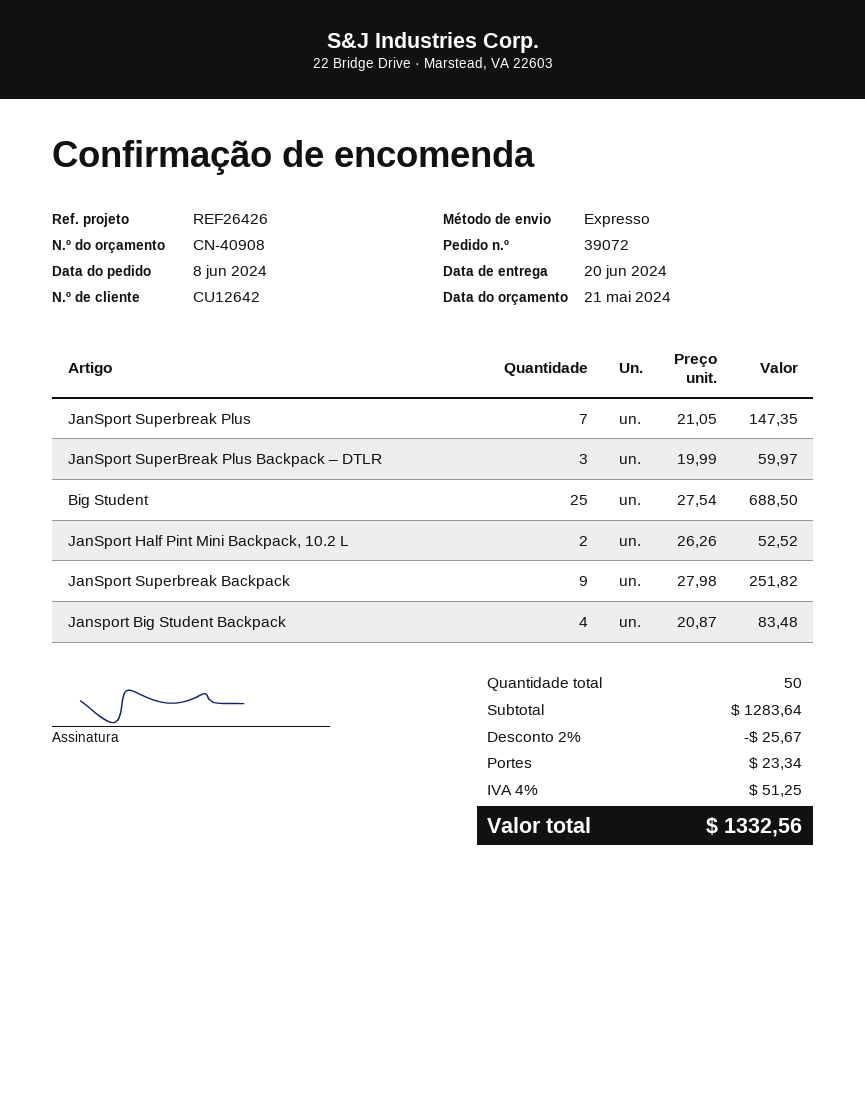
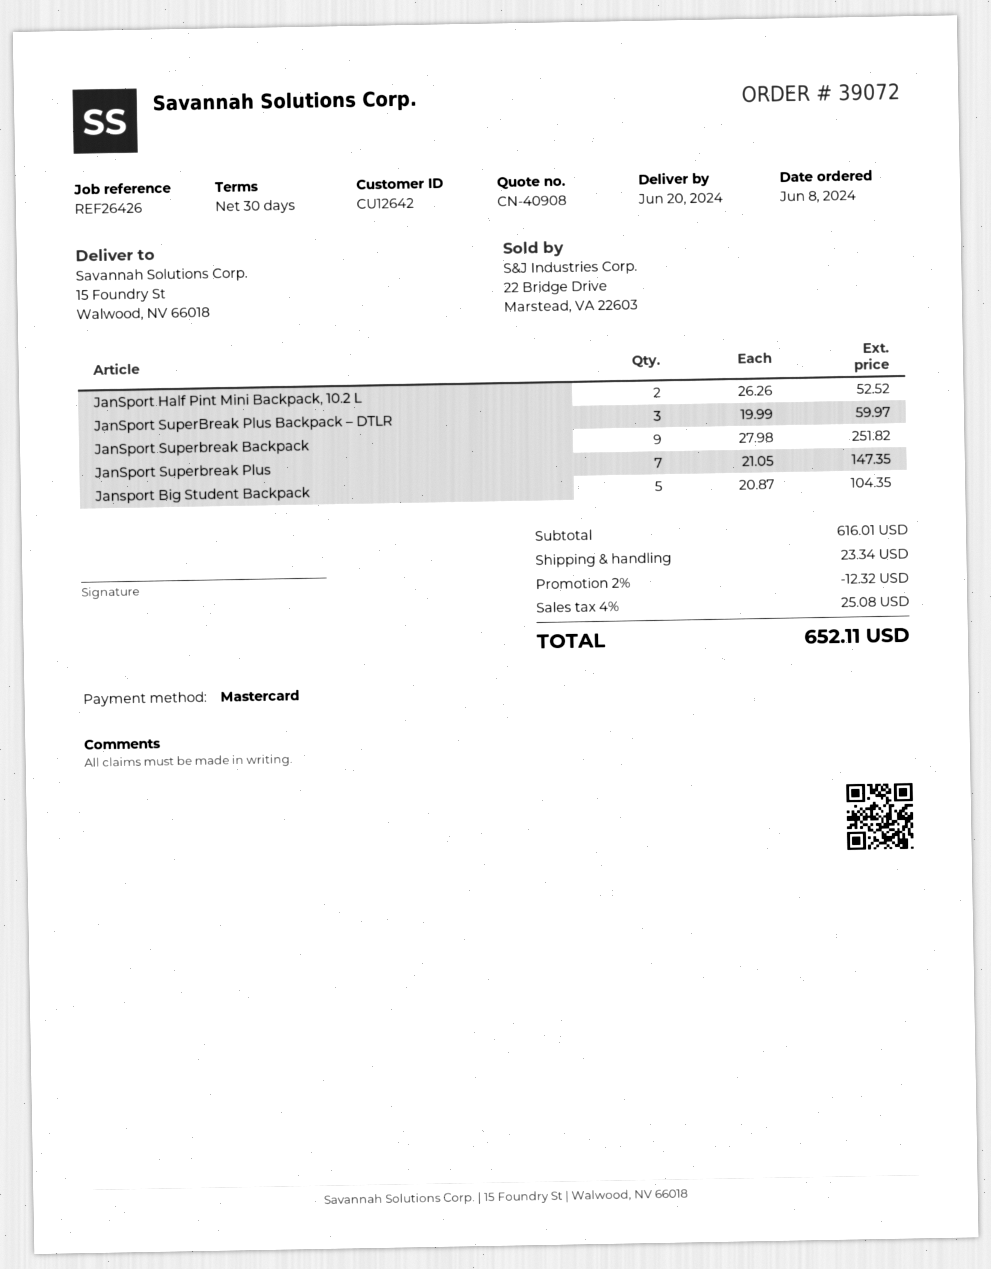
Big Student: 25 x 27.54 = 688.50 -> none
Jansport Big Student Backpack: 4 x 20.87 = 83.48 -> 5 x 20.87 = 104.35
subtotal: 1283.64 -> 616.01
discount: 2% = 25.67 -> 2% = 12.32
tax: 4% = 51.25 -> 4% = 25.08
total: 1332.56 -> 652.11

